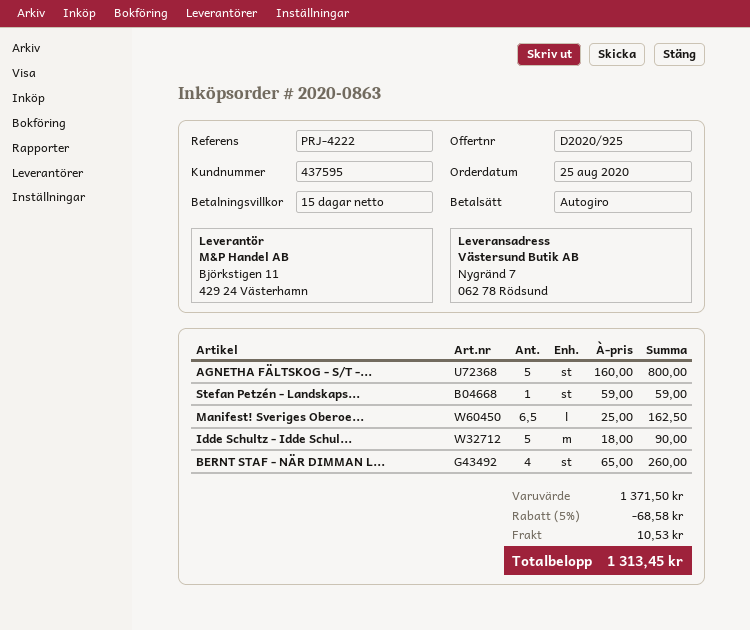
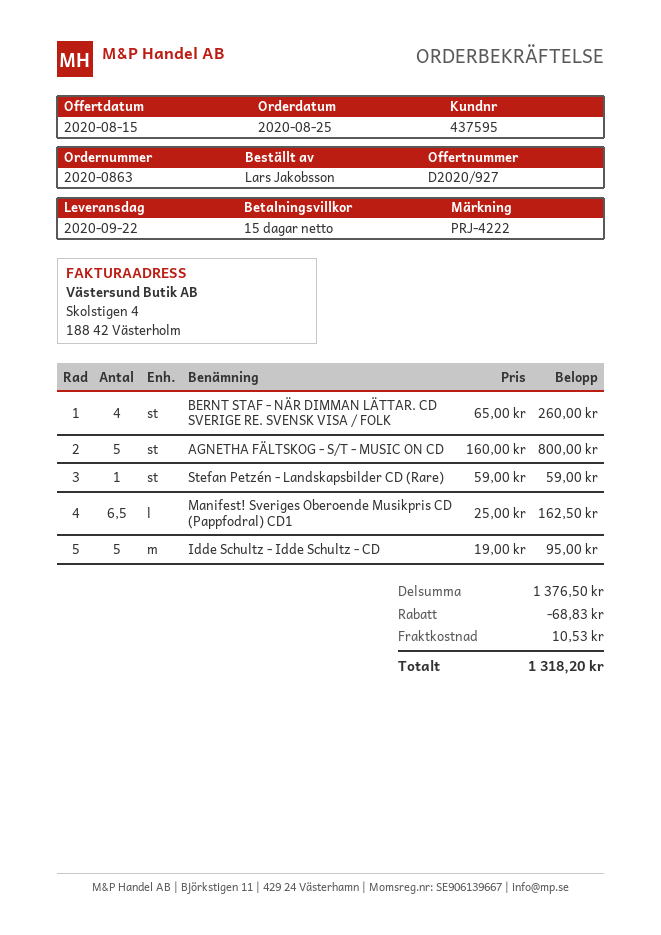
quote number: D2020/925 -> D2020/927
Idde Schultz - Idde Schul...: 5 x 18.00 = 90.00 -> 5 x 19.00 = 95.00
subtotal: 1371.50 -> 1376.50
discount: 68.58 -> 68.83
total: 1313.45 -> 1318.20

